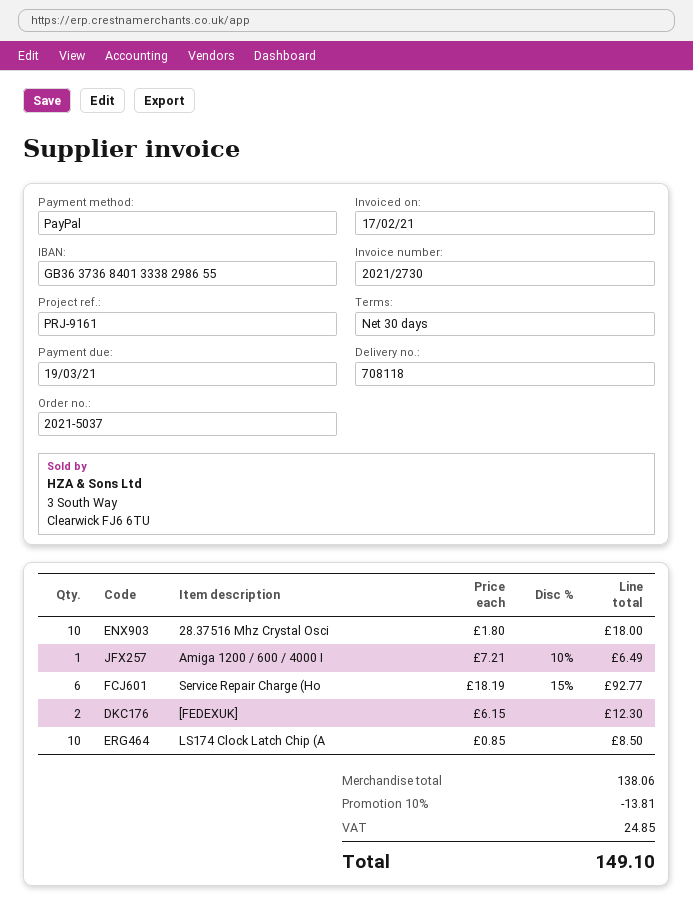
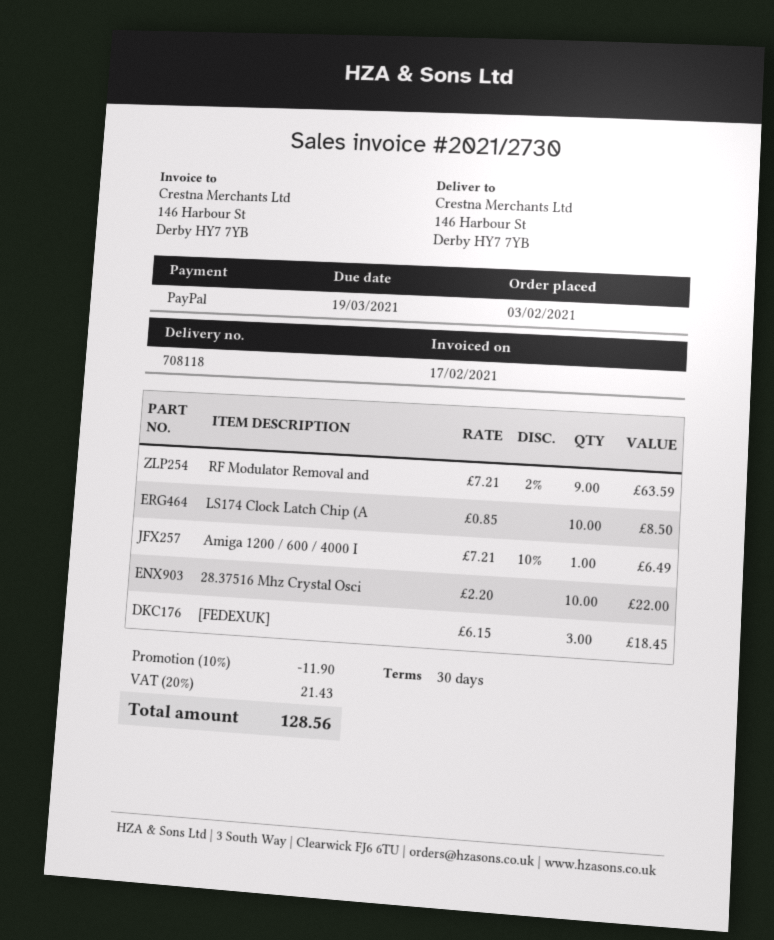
28.37516 Mhz Crystal Osci: 10 x 1.80 = 18.00 -> 10 x 2.20 = 22.00
Service Repair Charge (Ho: 6 x 18.19 - 15% = 92.77 -> none
[FEDEXUK]: 2 x 6.15 = 12.30 -> 3 x 6.15 = 18.45
RF Modulator Removal and: none -> 9 x 7.21 - 2% = 63.59
discount: 10% = 13.81 -> 10% = 11.90
tax: 24.85 -> 21.43
total: 149.10 -> 128.56

